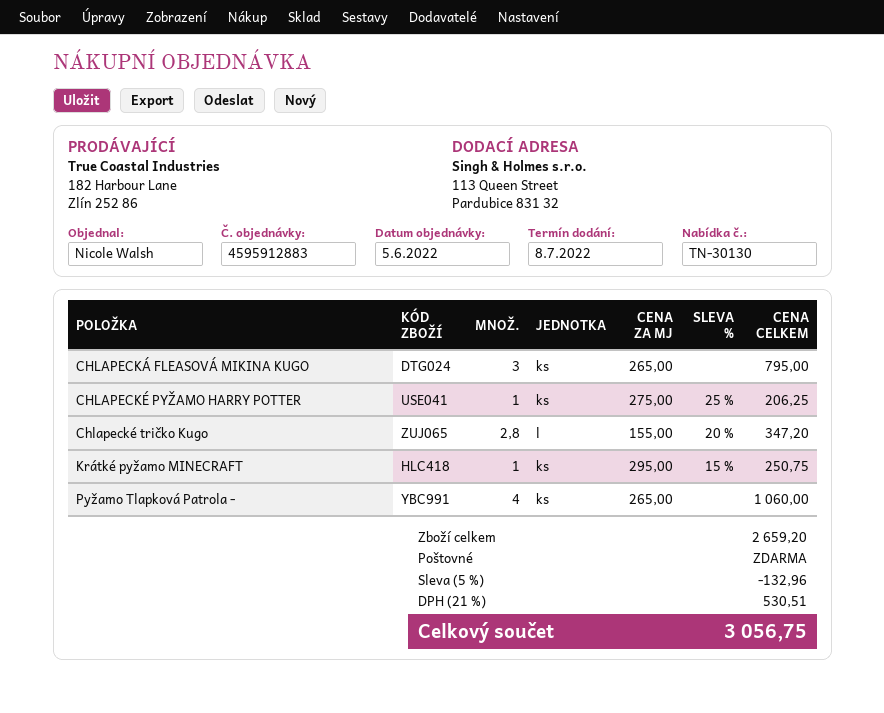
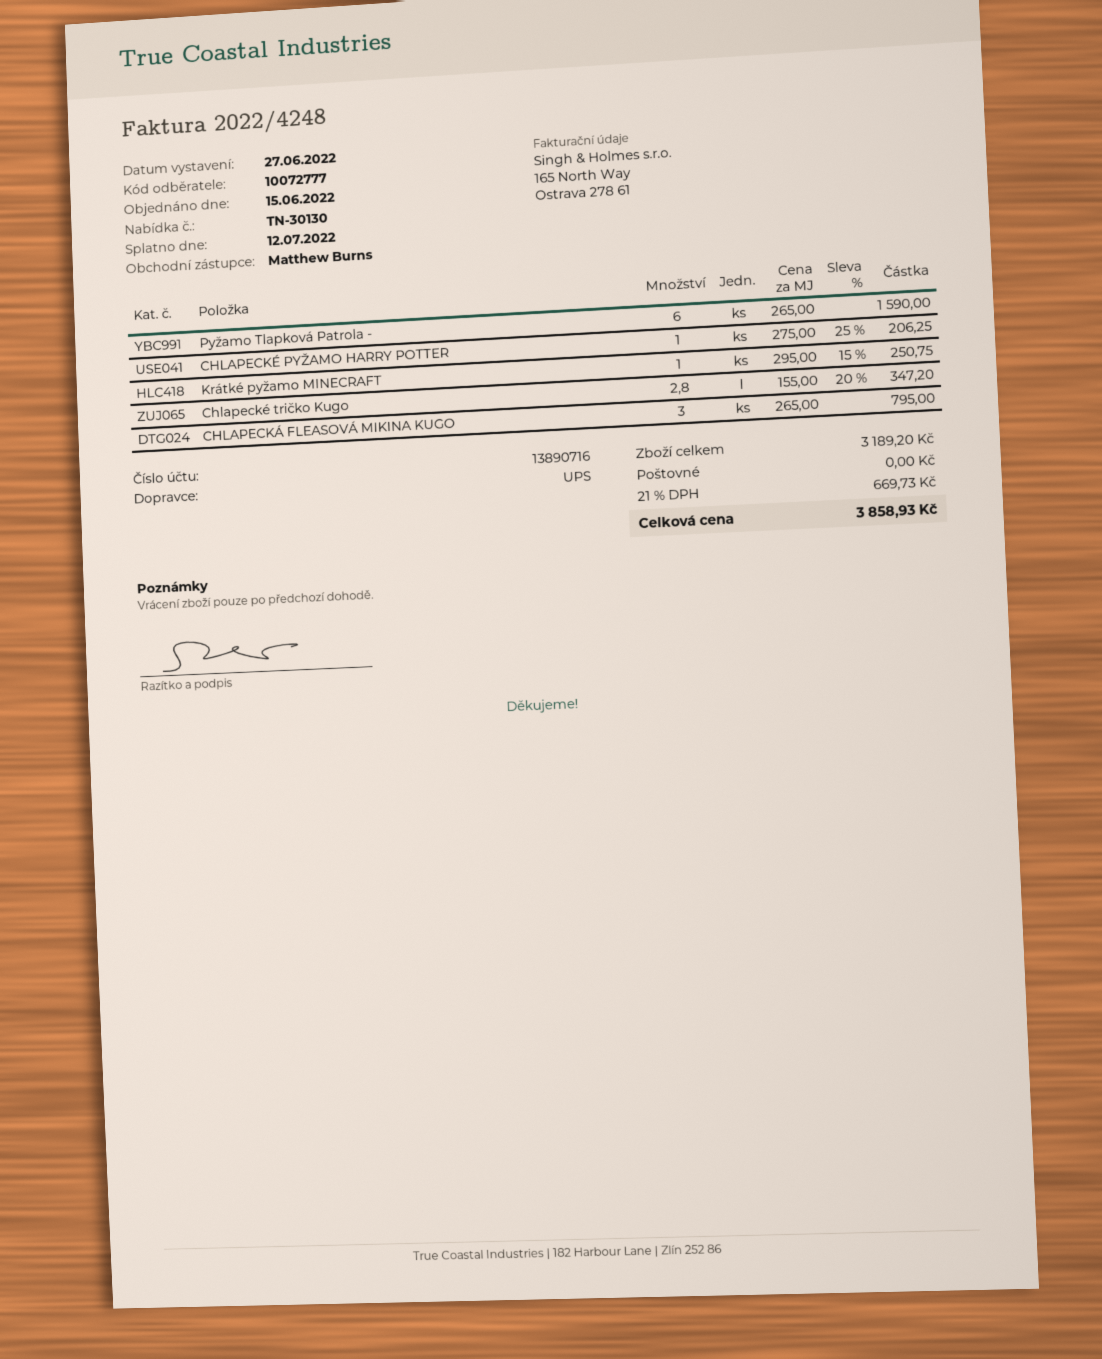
order date: 2022-06-05 -> 2022-06-15
Pyžamo Tlapková Patrola -: 4 x 265.00 = 1060.00 -> 6 x 265.00 = 1590.00
subtotal: 2659.20 -> 3189.20
discount: 5% = 132.96 -> none
tax: 21% = 530.51 -> 21% = 669.73
total: 3056.75 -> 3858.93

